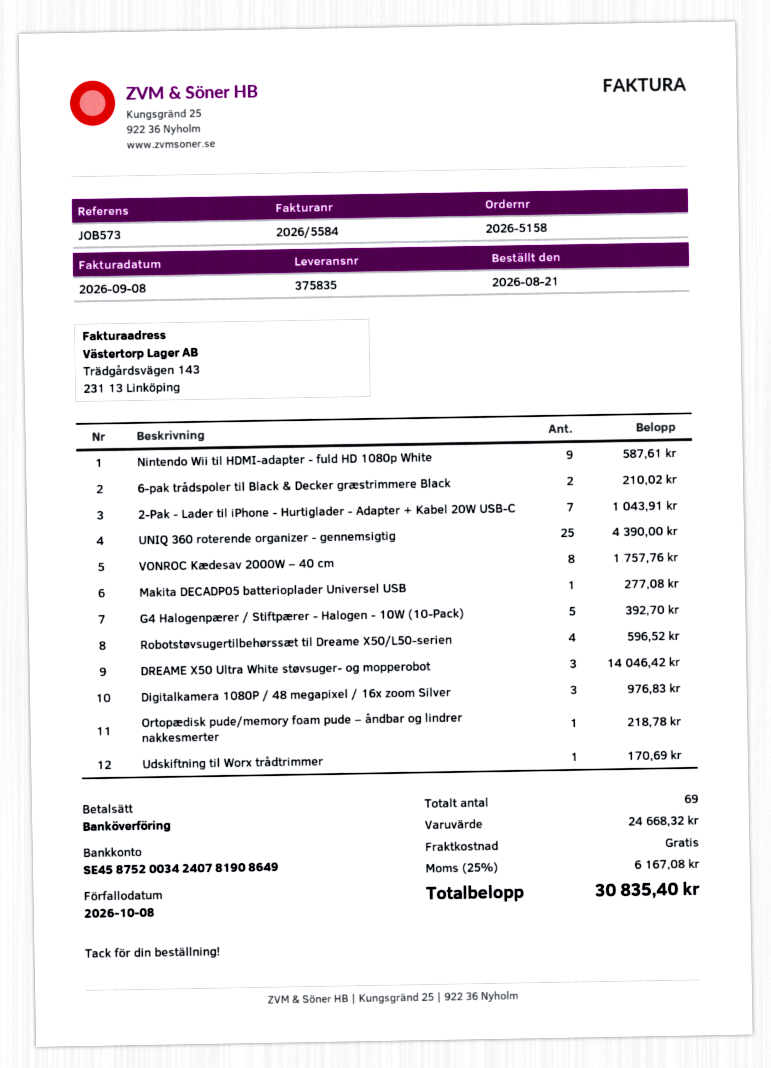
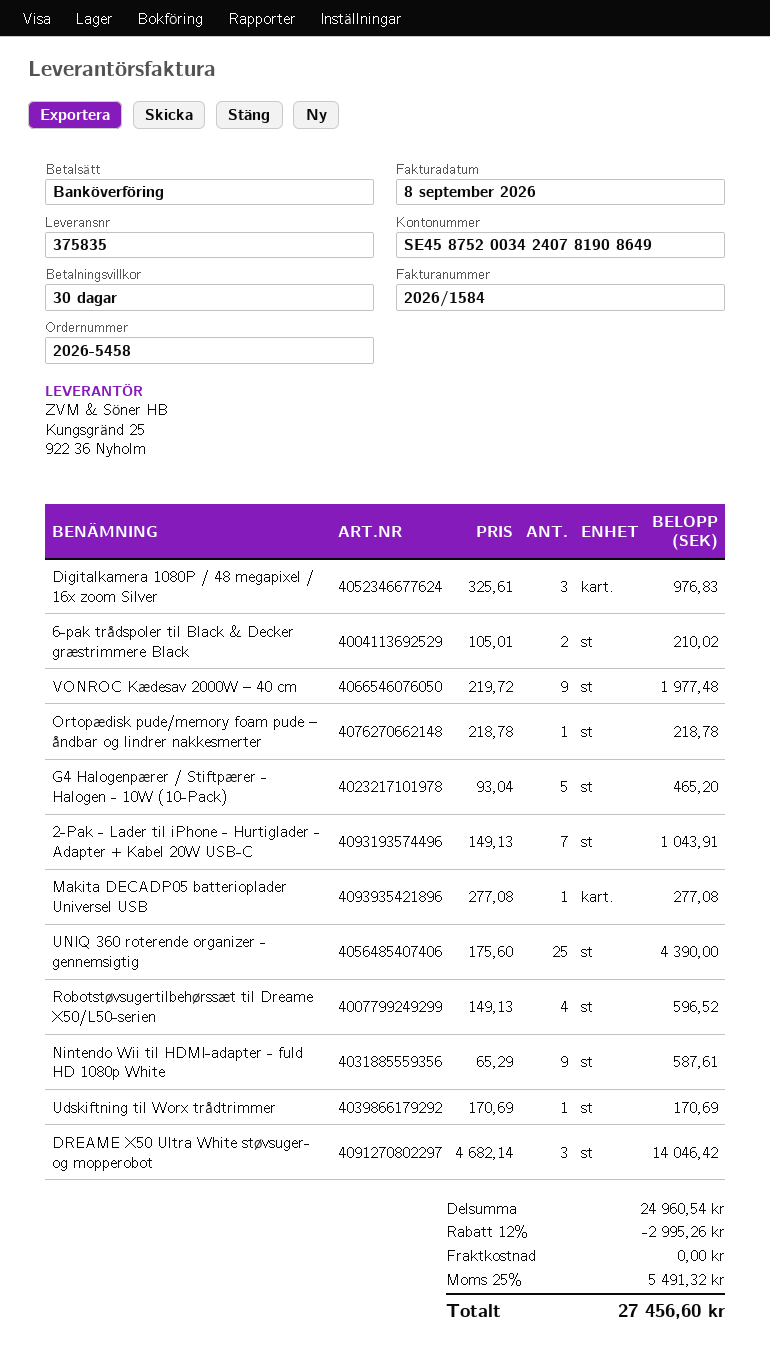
order number: 2026-5158 -> 2026-5458
invoice number: 2026/5584 -> 2026/1584
VONROC Kædesav 2000W – 40 cm: 8 for 1757.76 -> 9 for 1977.48
G4 Halogenpærer / Stiftpærer - Halogen - 10W (10-Pack): 5 for 392.70 -> 5 for 465.20
subtotal: 24668.32 -> 24960.54
discount: none -> 12% = 2995.26
tax: 25% = 6167.08 -> 25% = 5491.32
total: 30835.40 -> 27456.60

